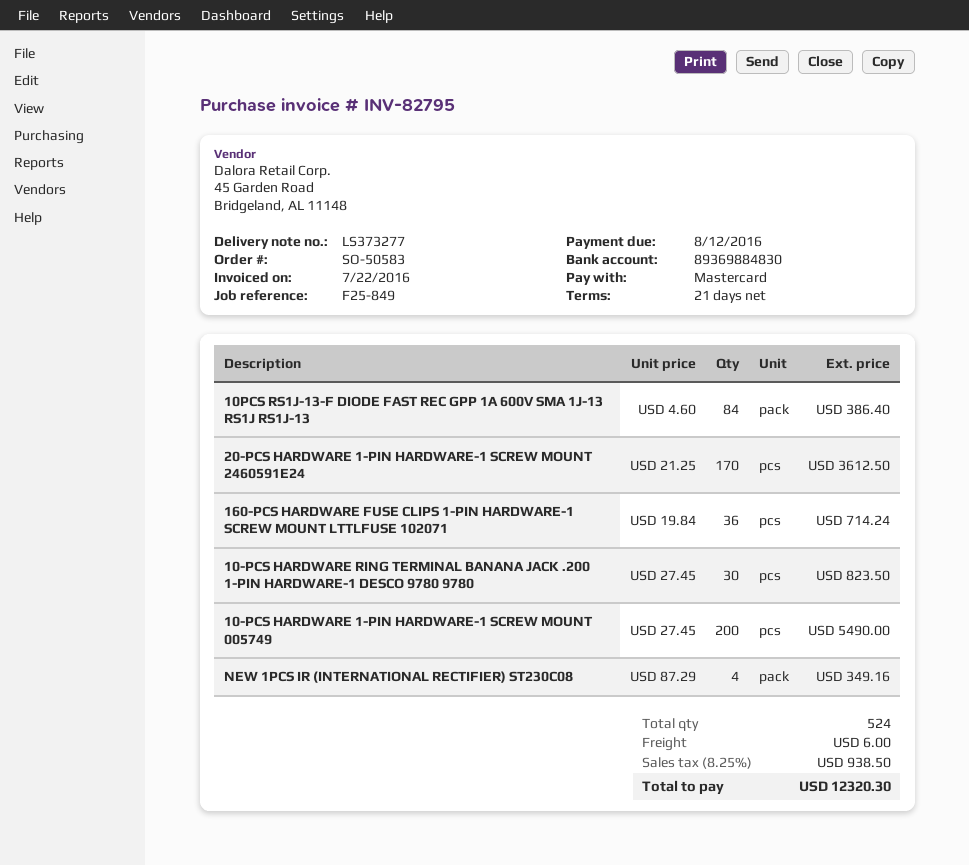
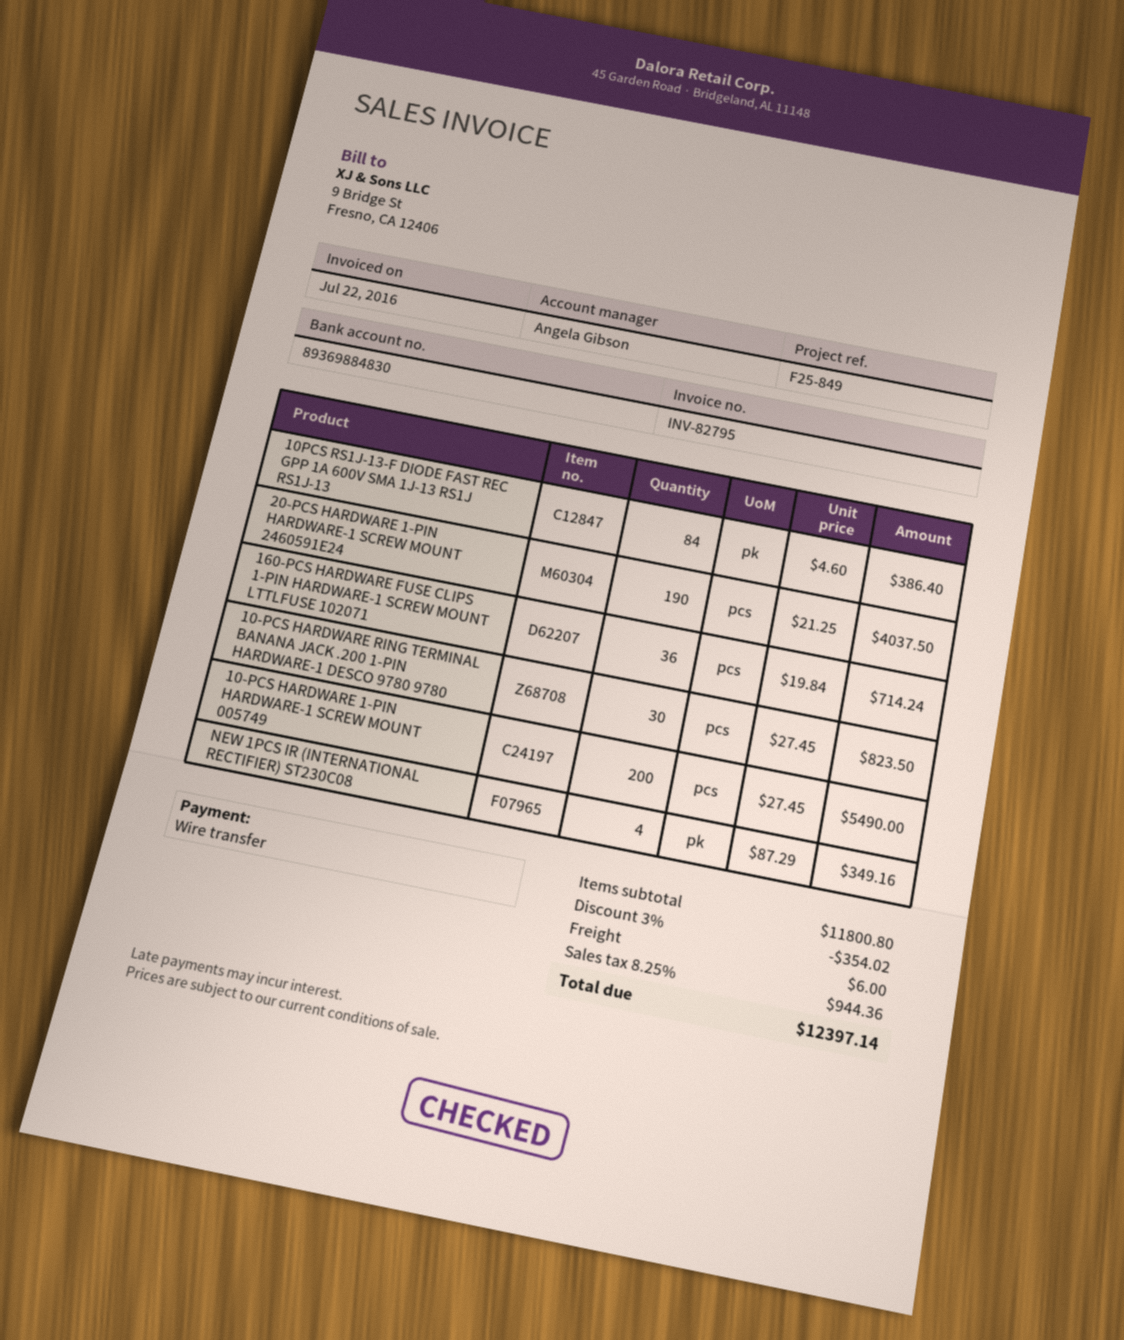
payment method: Mastercard -> bank transfer
20-PCS HARDWARE 1-PIN HARDWARE-1 SCREW MOUNT 2460591E24: 170 x 21.25 = 3612.50 -> 190 x 21.25 = 4037.50
discount: none -> 3% = 354.02
tax: 8.25% = 938.50 -> 8.25% = 944.36
total: 12320.30 -> 12397.14

